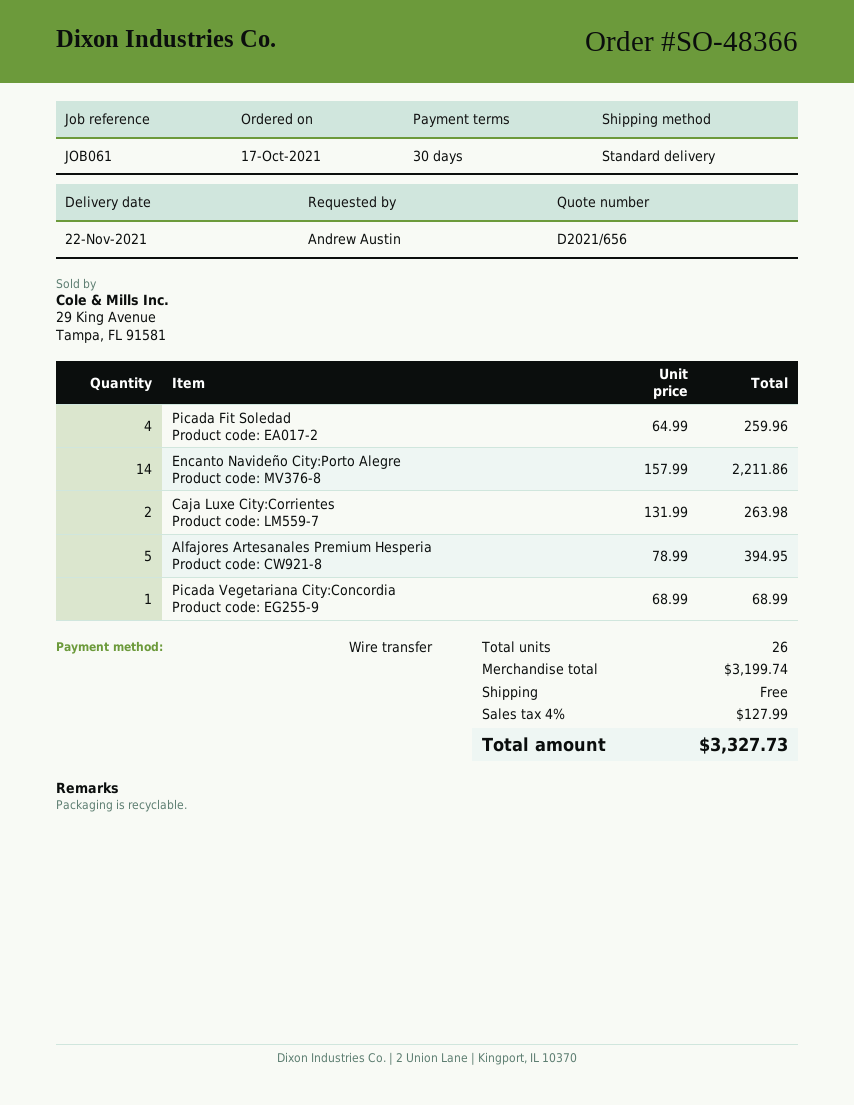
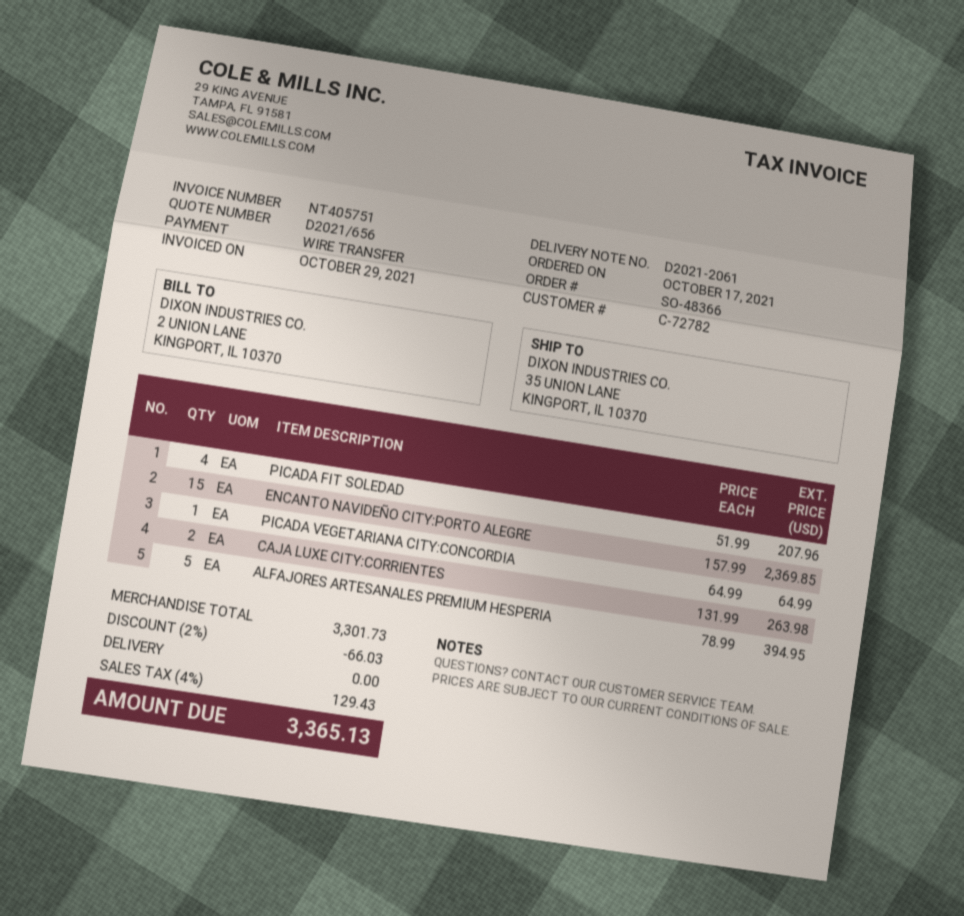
Picada Fit Soledad: 4 x 64.99 = 259.96 -> 4 x 51.99 = 207.96
Encanto Navideño City:Porto Alegre: 14 x 157.99 = 2211.86 -> 15 x 157.99 = 2369.85
Picada Vegetariana City:Concordia: 1 x 68.99 = 68.99 -> 1 x 64.99 = 64.99
subtotal: 3199.74 -> 3301.73
discount: none -> 2% = 66.03
tax: 4% = 127.99 -> 4% = 129.43
total: 3327.73 -> 3365.13

